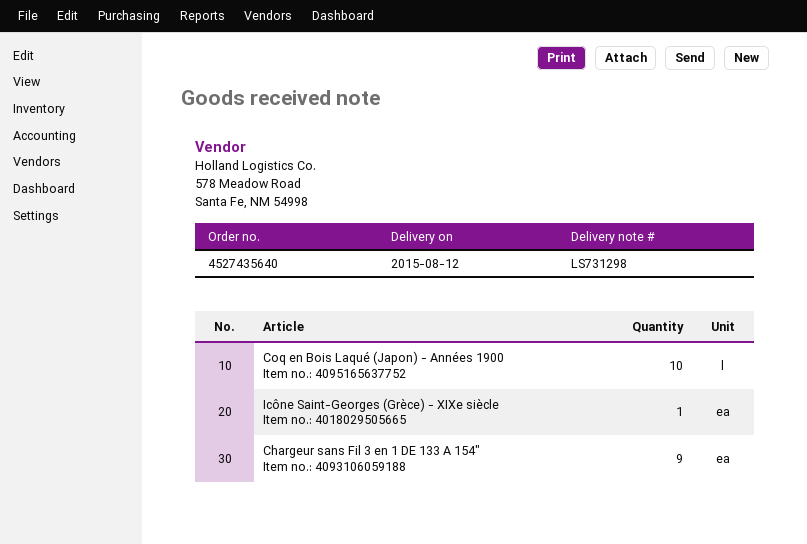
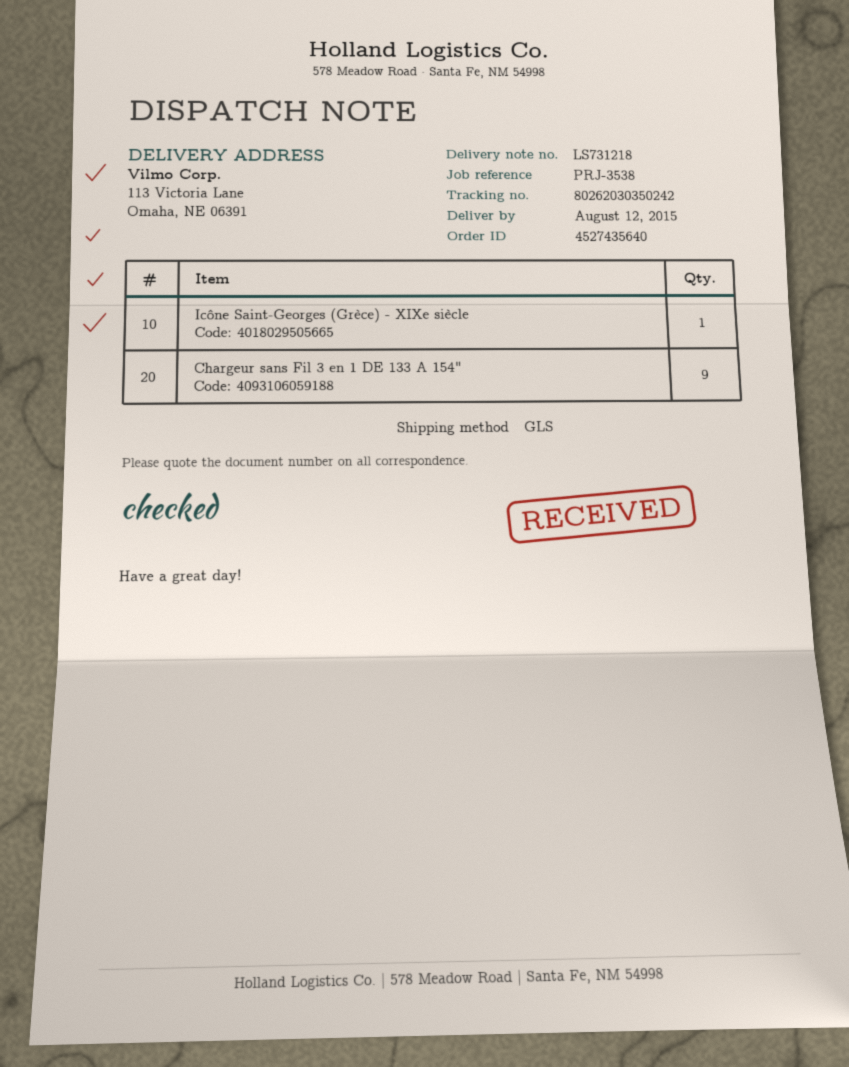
delivery note number: LS731298 -> LS731218
Coq en Bois Laqué (Japon) - Années 1900: 10 -> none

